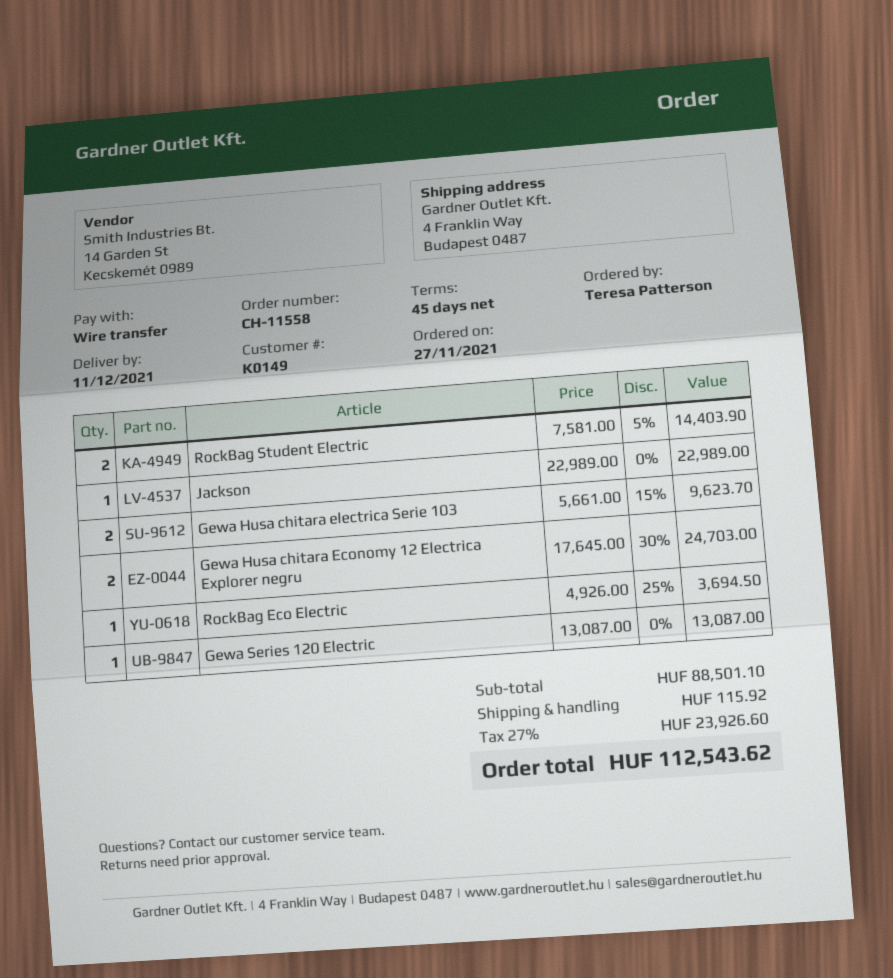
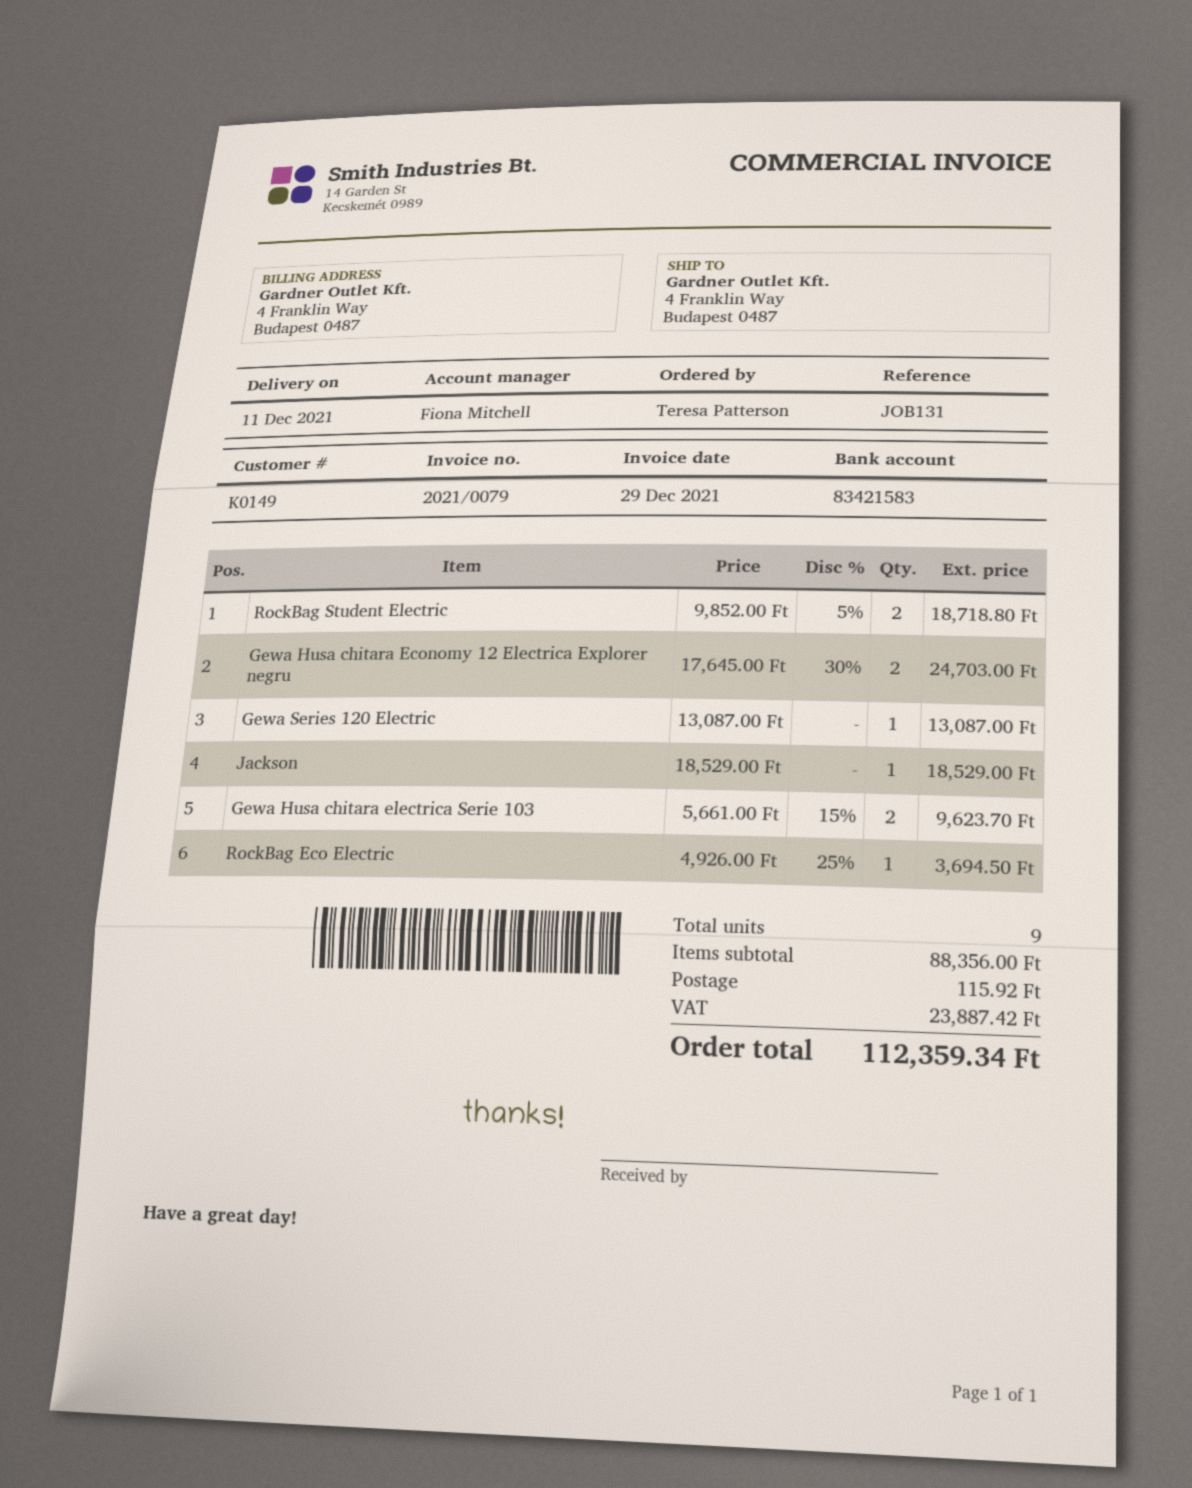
RockBag Student Electric: 2 x 7581.00 - 5% = 14403.90 -> 2 x 9852.00 - 5% = 18718.80
Jackson: 1 x 22989.00 = 22989.00 -> 1 x 18529.00 = 18529.00
subtotal: 88501.10 -> 88356.00
tax: 23926.60 -> 23887.42
total: 112543.62 -> 112359.34

